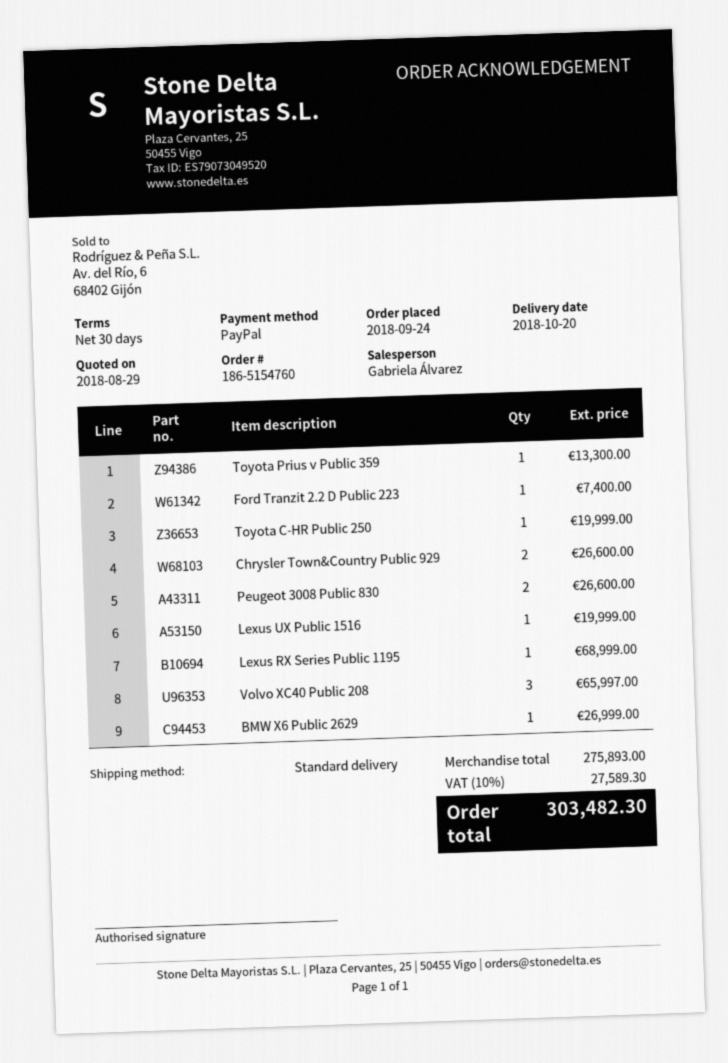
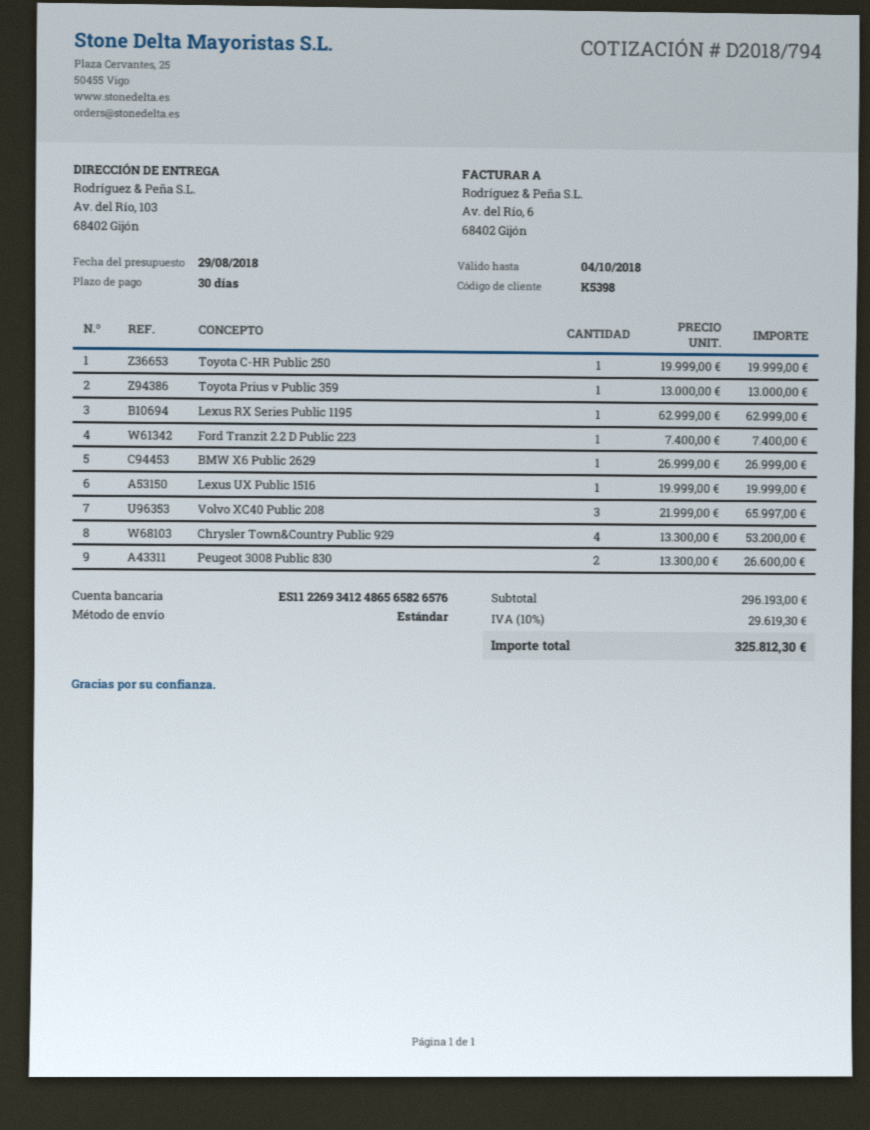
Toyota Prius v Public 359: 1 for 13300.00 -> 1 for 13000.00
Chrysler Town&Country Public 929: 2 for 26600.00 -> 4 for 53200.00
Lexus RX Series Public 1195: 1 for 68999.00 -> 1 for 62999.00
subtotal: 275893.00 -> 296193.00
tax: 10% = 27589.30 -> 10% = 29619.30
total: 303482.30 -> 325812.30

